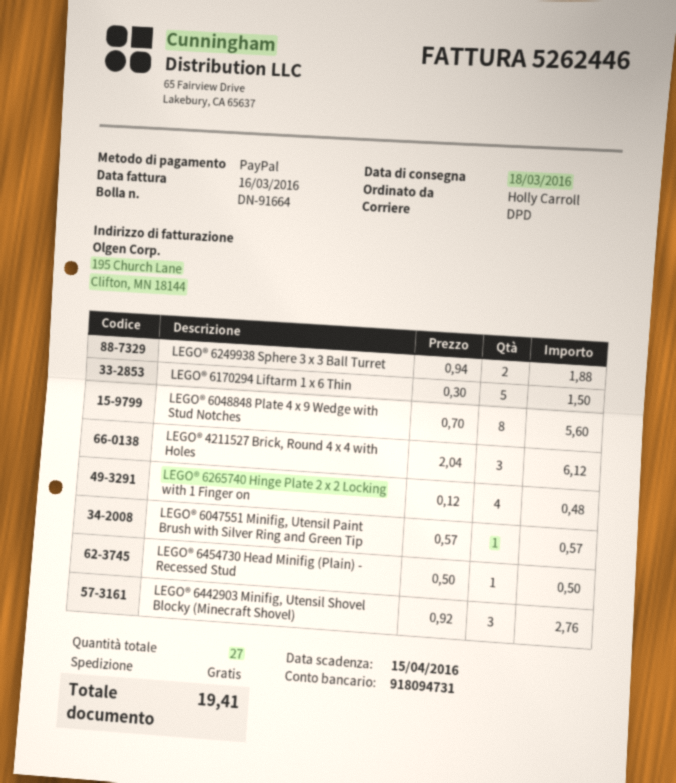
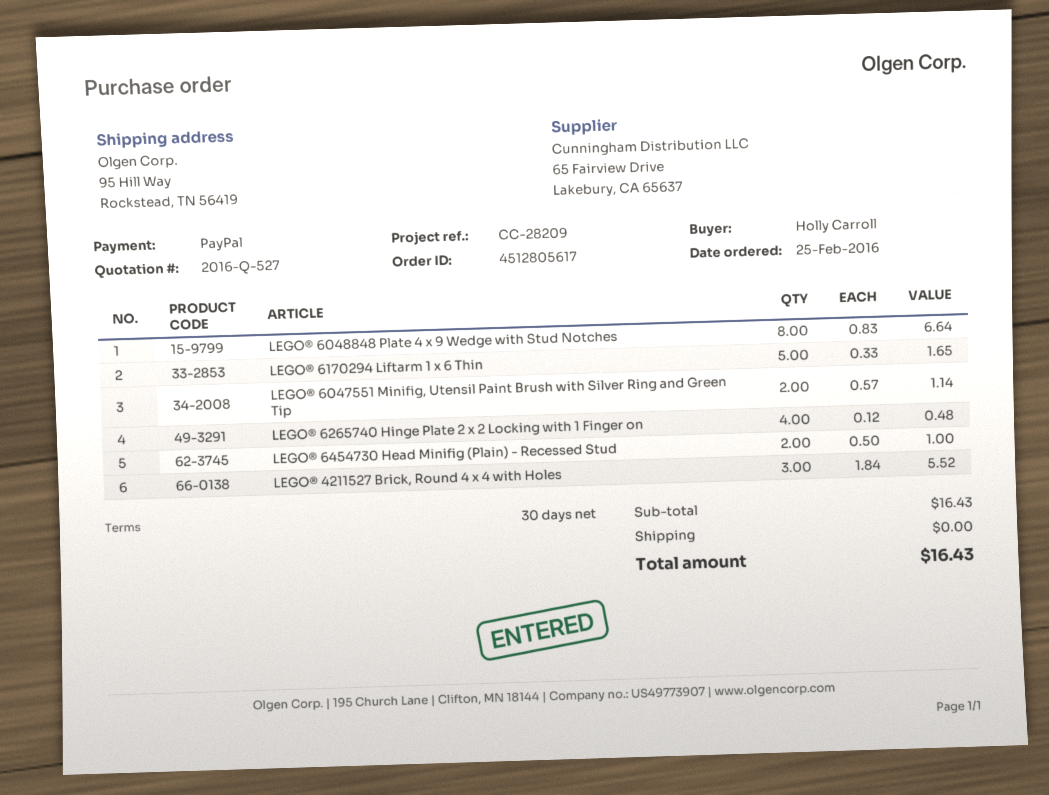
LEGO® 6249938 Sphere 3 x 3 Ball Turret: 2 x 0.94 = 1.88 -> none
LEGO® 6170294 Liftarm 1 x 6 Thin: 5 x 0.30 = 1.50 -> 5 x 0.33 = 1.65
LEGO® 6048848 Plate 4 x 9 Wedge with Stud Notches: 8 x 0.70 = 5.60 -> 8 x 0.83 = 6.64
LEGO® 4211527 Brick, Round 4 x 4 with Holes: 3 x 2.04 = 6.12 -> 3 x 1.84 = 5.52
LEGO® 6047551 Minifig, Utensil Paint Brush with Silver Ring and Green Tip: 1 x 0.57 = 0.57 -> 2 x 0.57 = 1.14
LEGO® 6454730 Head Minifig (Plain) - Recessed Stud: 1 x 0.50 = 0.50 -> 2 x 0.50 = 1.00
LEGO® 6442903 Minifig, Utensil Shovel Blocky (Minecraft Shovel): 3 x 0.92 = 2.76 -> none
total: 19.41 -> 16.43

